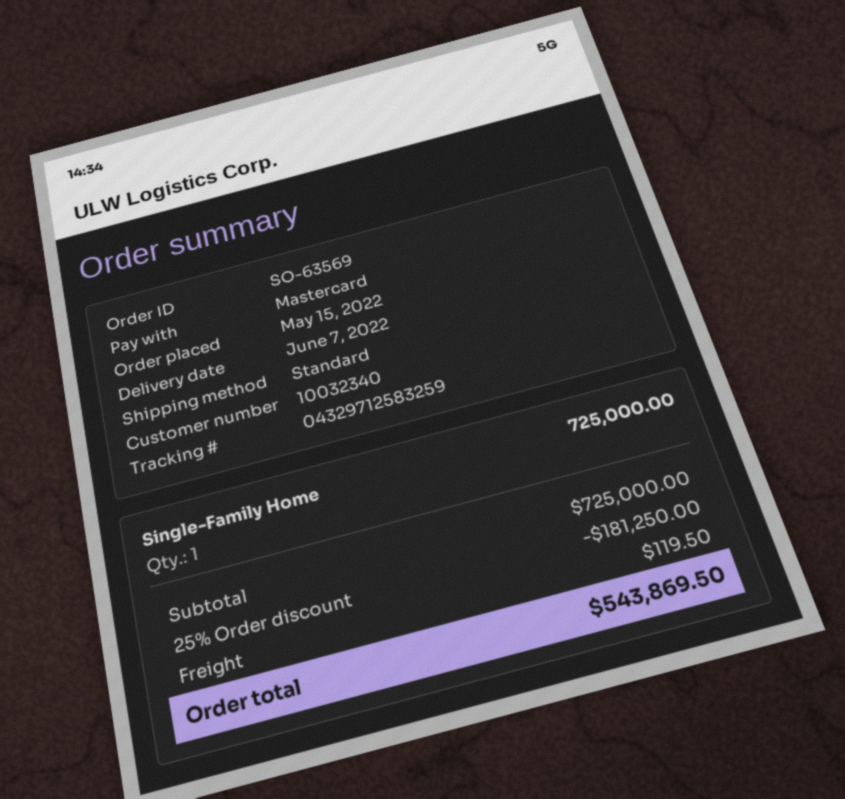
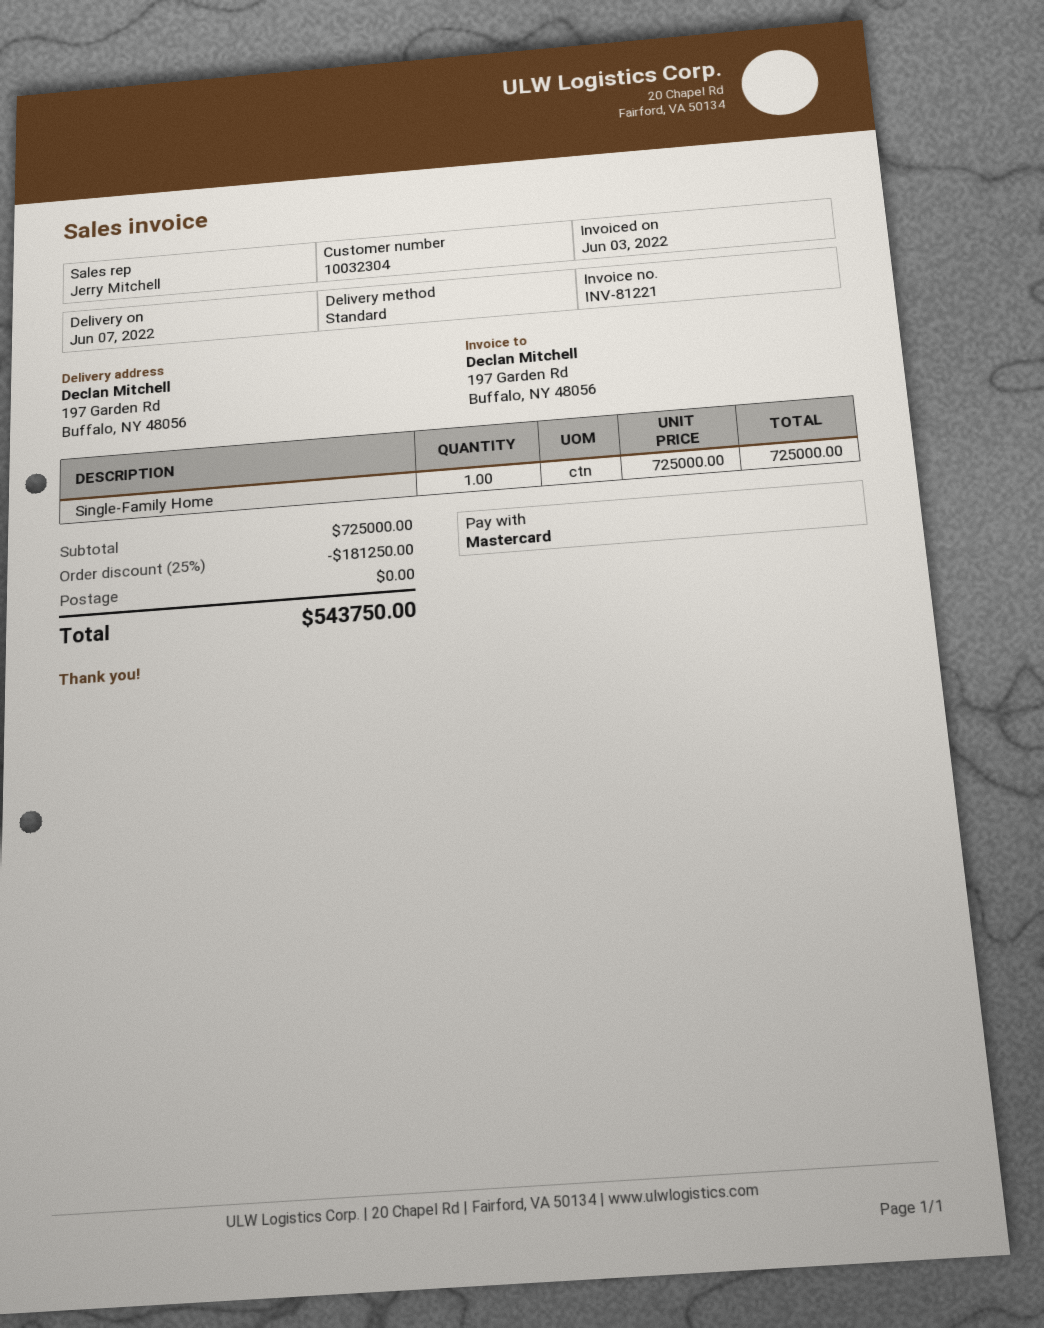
customer number: 10032340 -> 10032304
shipping: 119.50 -> 0.00
total: 543869.50 -> 543750.00

